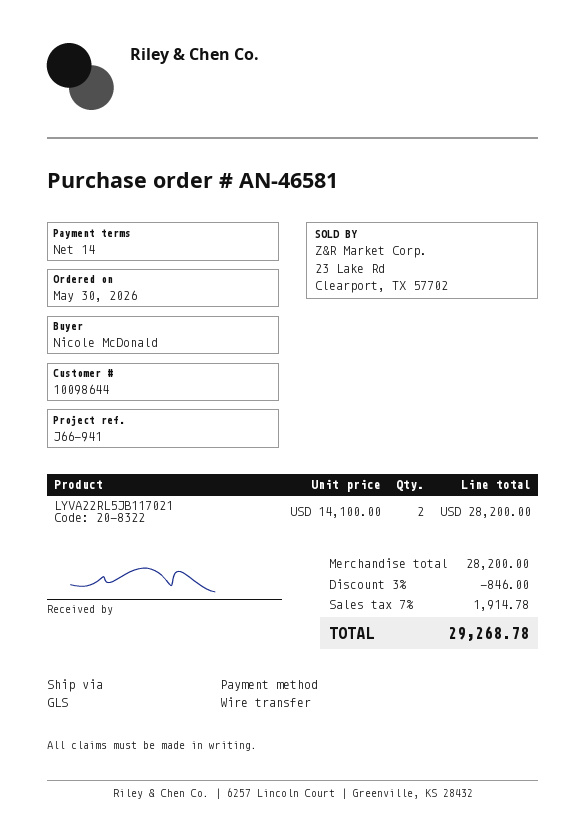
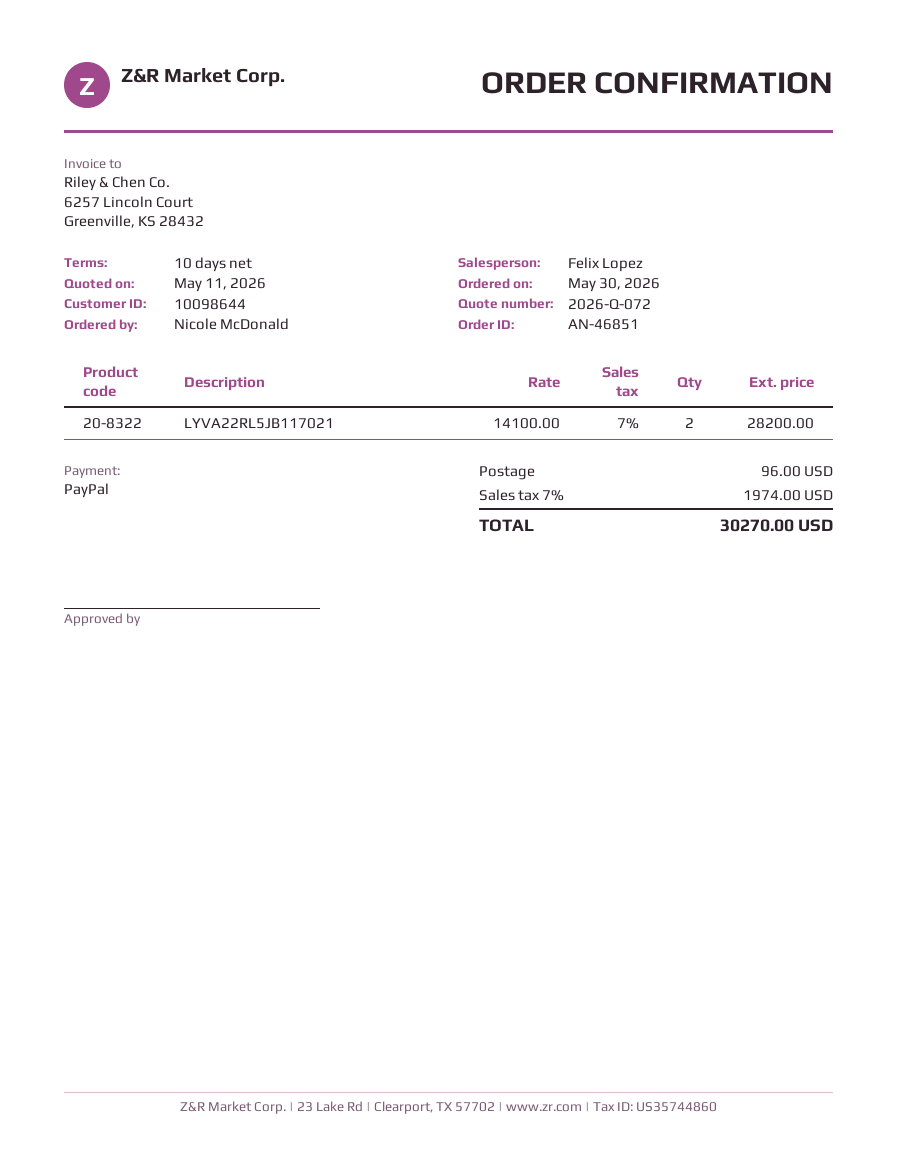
order number: AN-46581 -> AN-46851
payment terms: 14 days -> 10 days
payment method: bank transfer -> PayPal
discount: 3% = 846.00 -> none
shipping: none -> 96.00
tax: 7% = 1914.78 -> 7% = 1974.00
total: 29268.78 -> 30270.00

